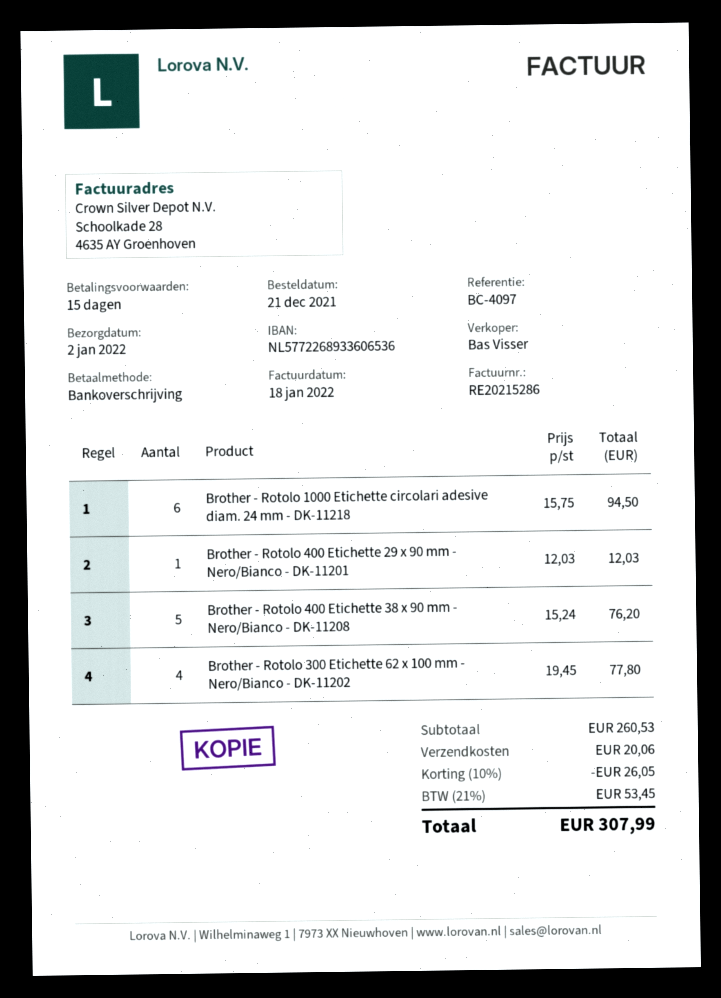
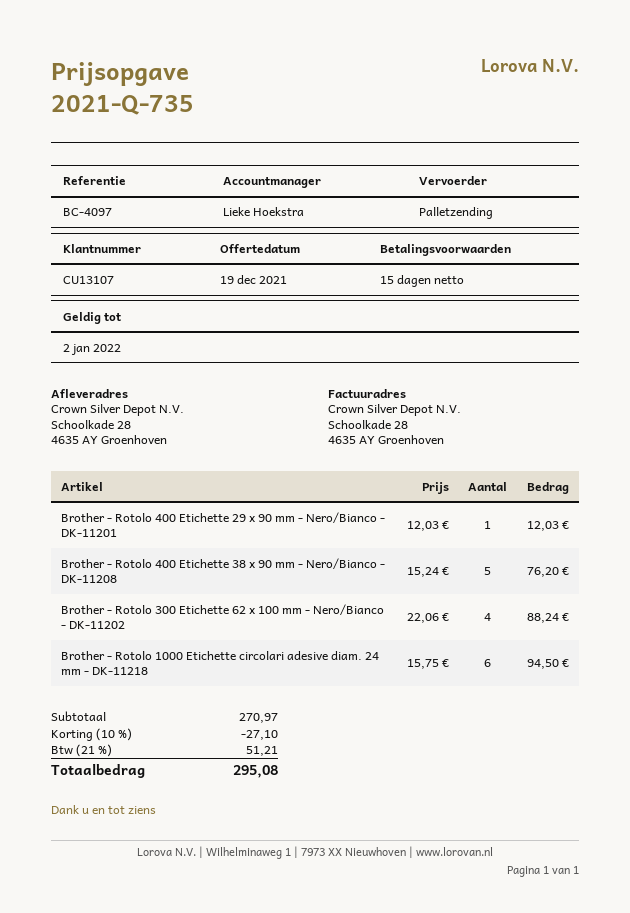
sales rep: Bas Visser -> Lieke Hoekstra
Brother - Rotolo 300 Etichette 62 x 100 mm - Nero/Bianco - DK-11202: 4 x 19.45 = 77.80 -> 4 x 22.06 = 88.24
subtotal: 260.53 -> 270.97
discount: 10% = 26.05 -> 10% = 27.10
shipping: 20.06 -> none
tax: 21% = 53.45 -> 21% = 51.21
total: 307.99 -> 295.08

